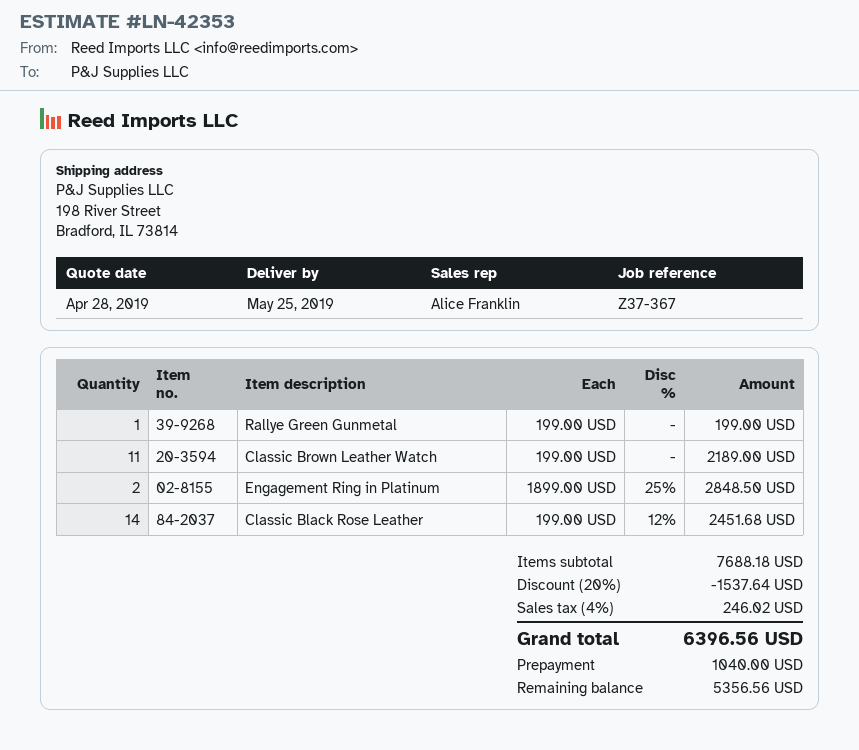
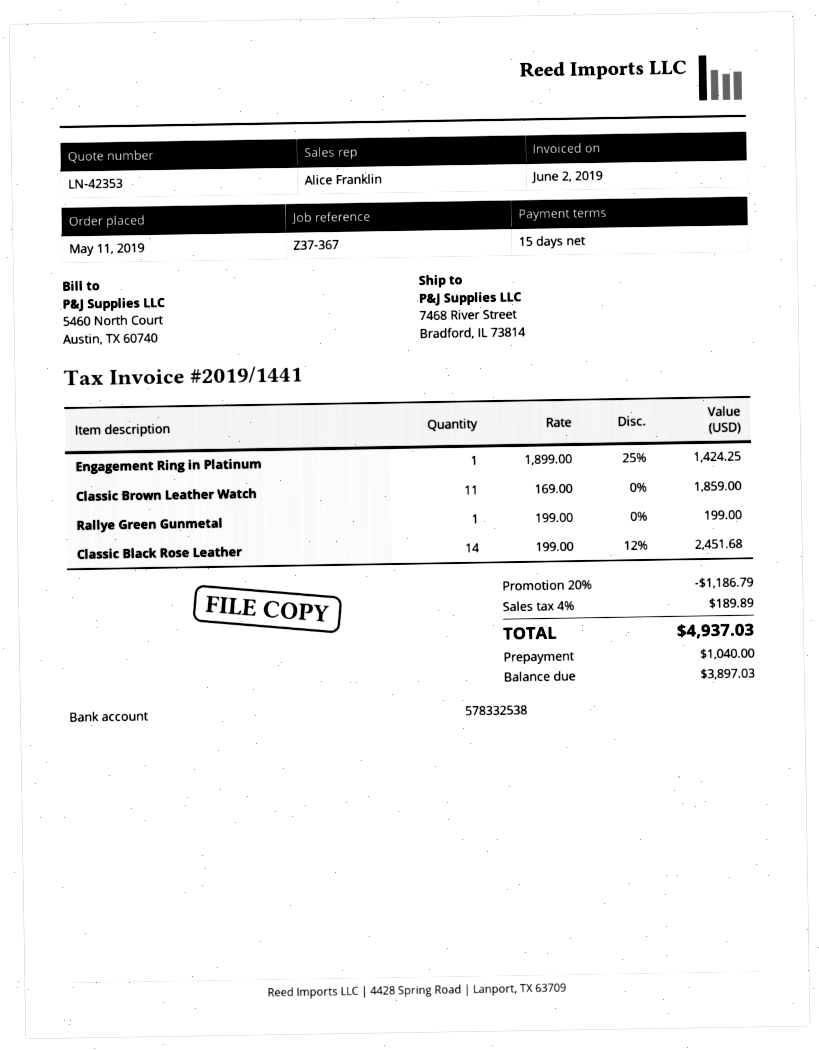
ship to: 198 River Street, Bradford, IL 73814 -> 7468 River Street, Bradford, IL 73814
Classic Brown Leather Watch: 11 x 199.00 = 2189.00 -> 11 x 169.00 = 1859.00
Engagement Ring in Platinum: 2 x 1899.00 - 25% = 2848.50 -> 1 x 1899.00 - 25% = 1424.25
discount: 20% = 1537.64 -> 20% = 1186.79
tax: 4% = 246.02 -> 4% = 189.89
total: 6396.56 -> 4937.03
balance: 5356.56 -> 3897.03

